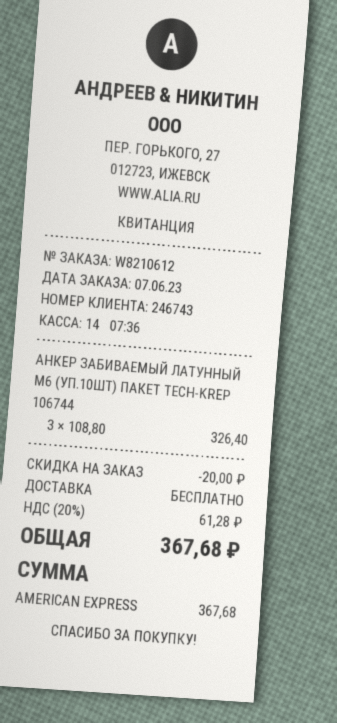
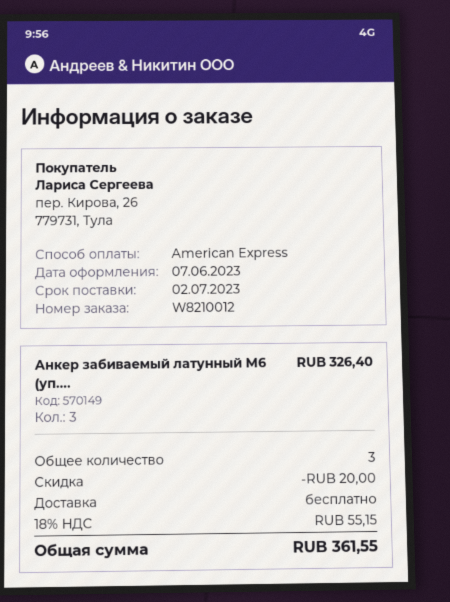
order number: W8210612 -> W8210012
tax: 20% = 61.28 -> 18% = 55.15
total: 367.68 -> 361.55

